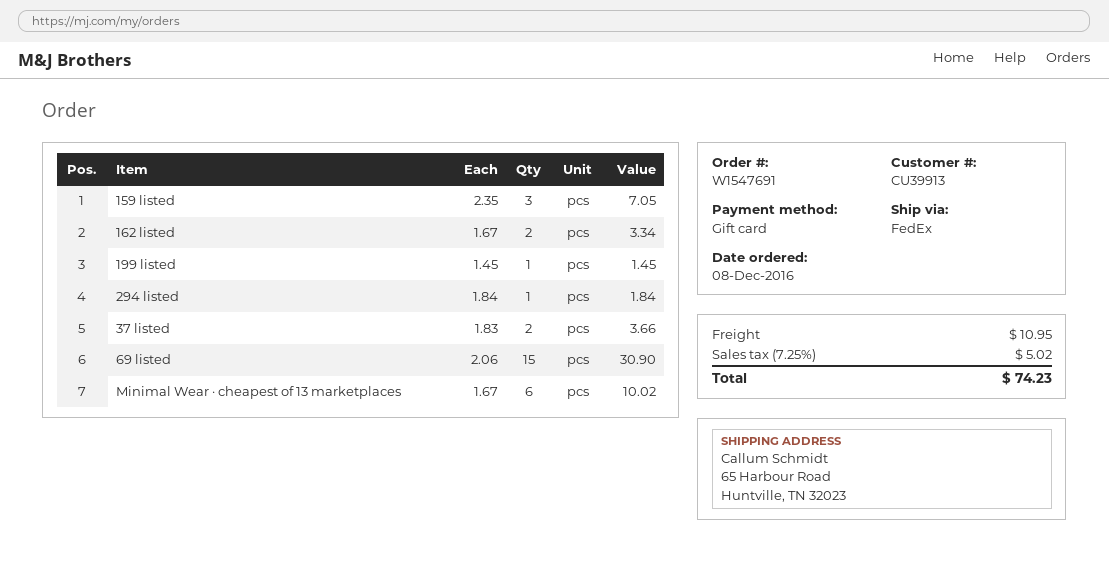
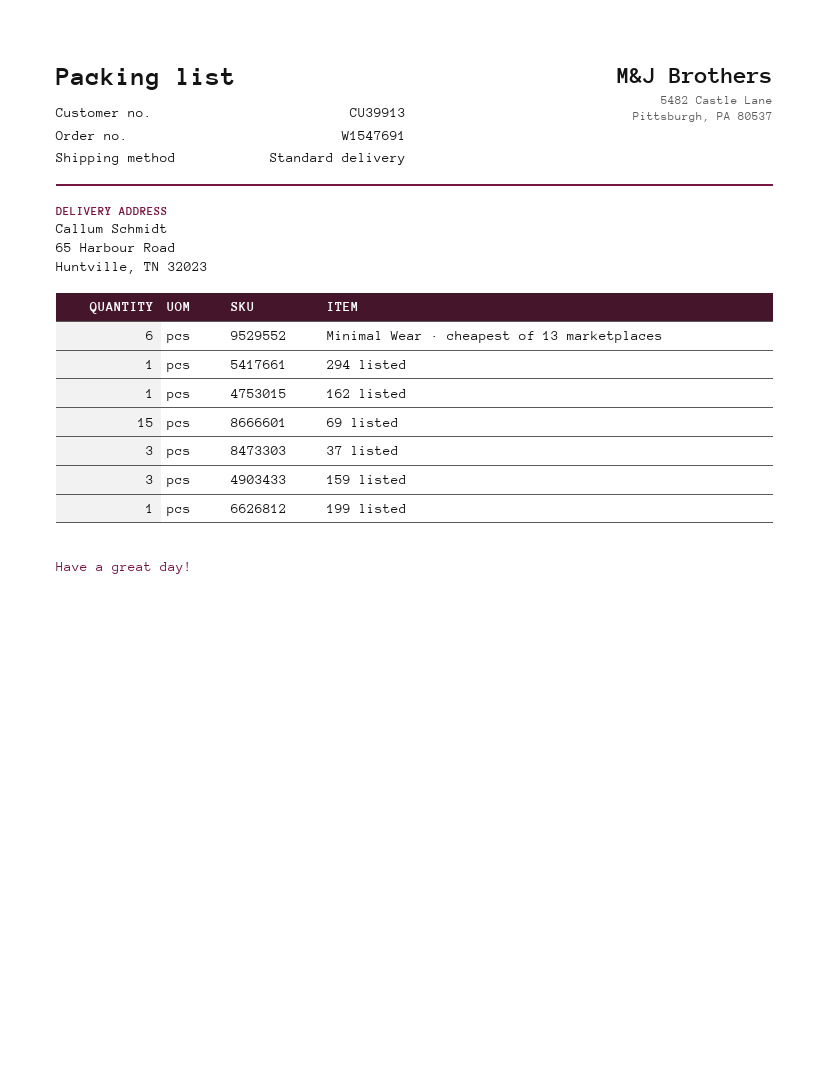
shipping method: FedEx -> standard
162 listed: 2 -> 1
37 listed: 2 -> 3

